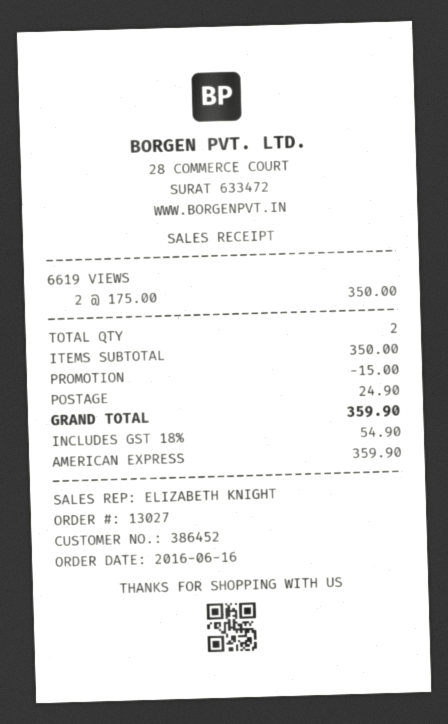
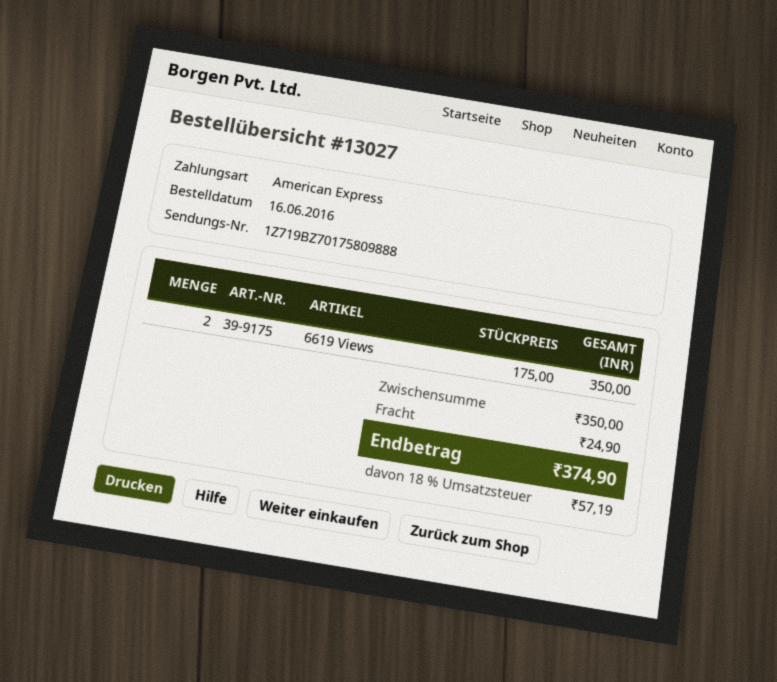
discount: 15.00 -> none
tax: 18% = 54.90 -> 18% = 57.19
total: 359.90 -> 374.90

